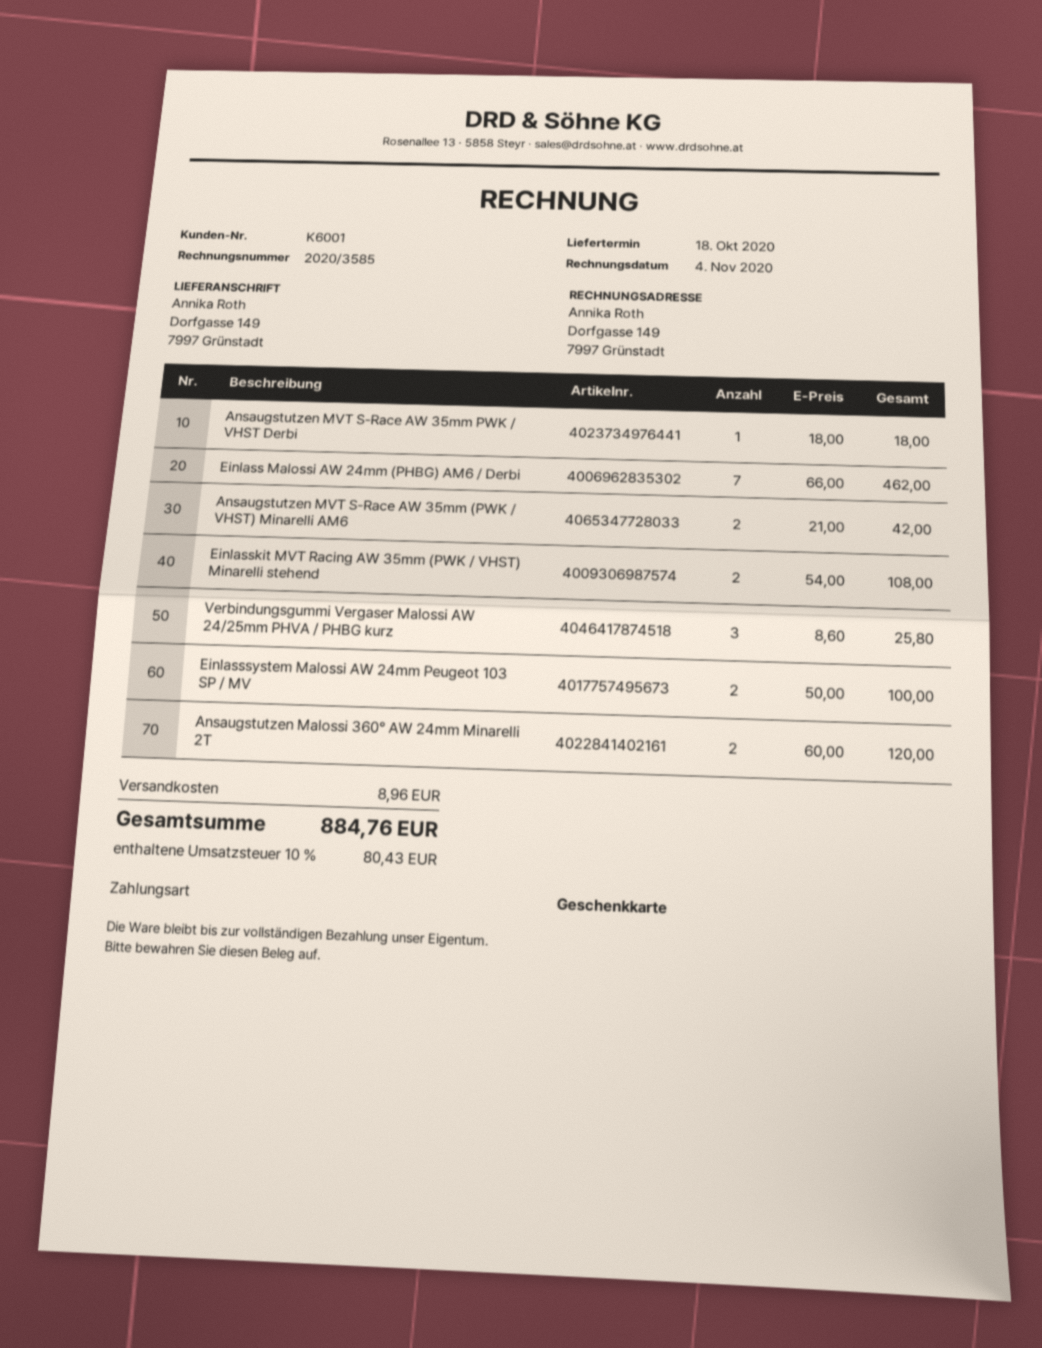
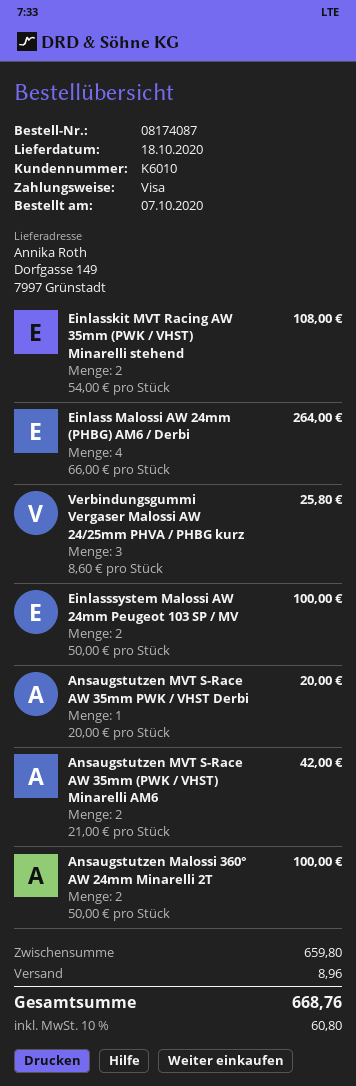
customer number: K6001 -> K6010
payment method: gift card -> Visa
Ansaugstutzen MVT S-Race AW 35mm PWK / VHST Derbi: 1 x 18.00 = 18.00 -> 1 x 20.00 = 20.00
Einlass Malossi AW 24mm (PHBG) AM6 / Derbi: 7 x 66.00 = 462.00 -> 4 x 66.00 = 264.00
Ansaugstutzen Malossi 360° AW 24mm Minarelli 2T: 2 x 60.00 = 120.00 -> 2 x 50.00 = 100.00
tax: 10% = 80.43 -> 10% = 60.80
total: 884.76 -> 668.76

